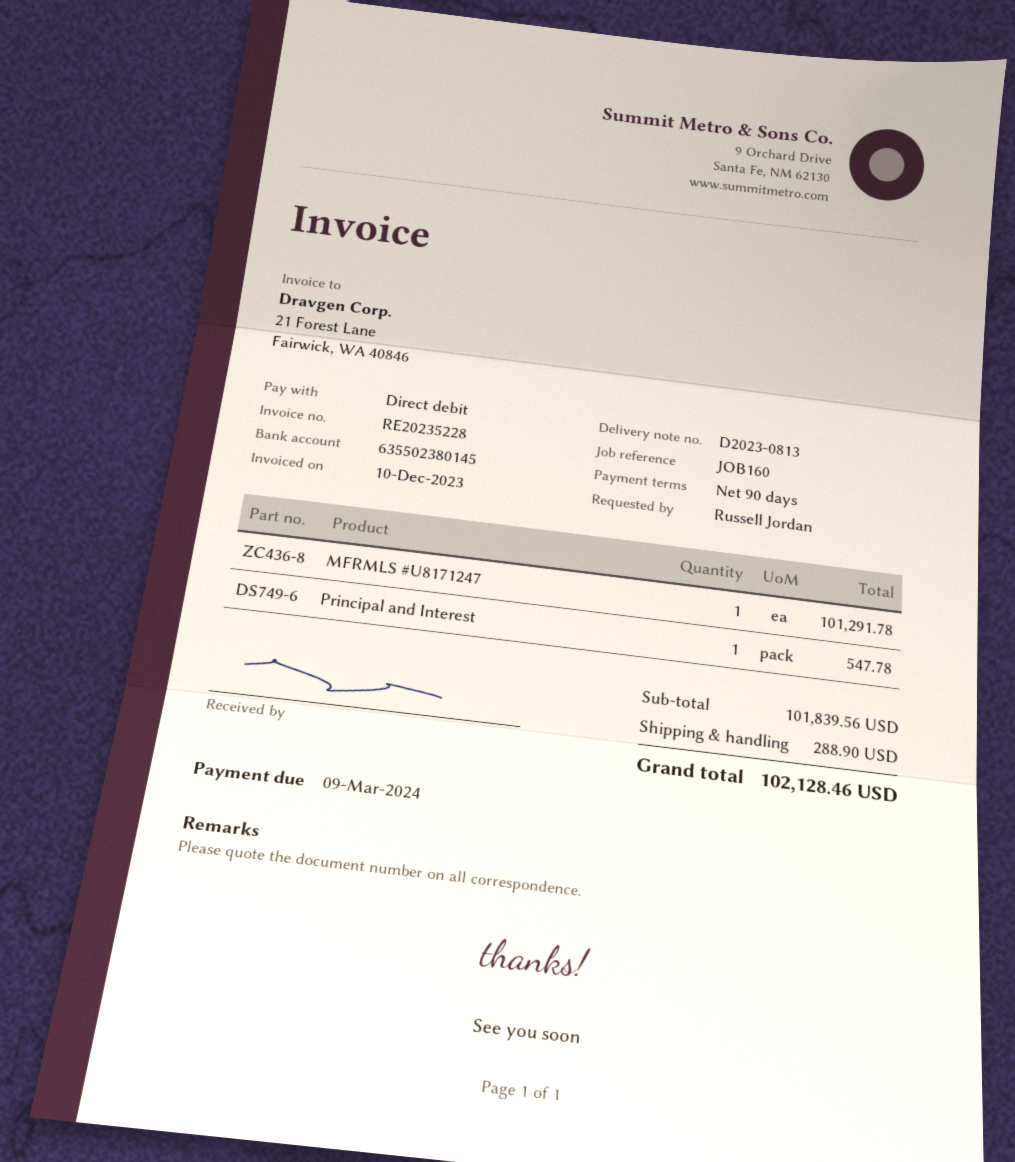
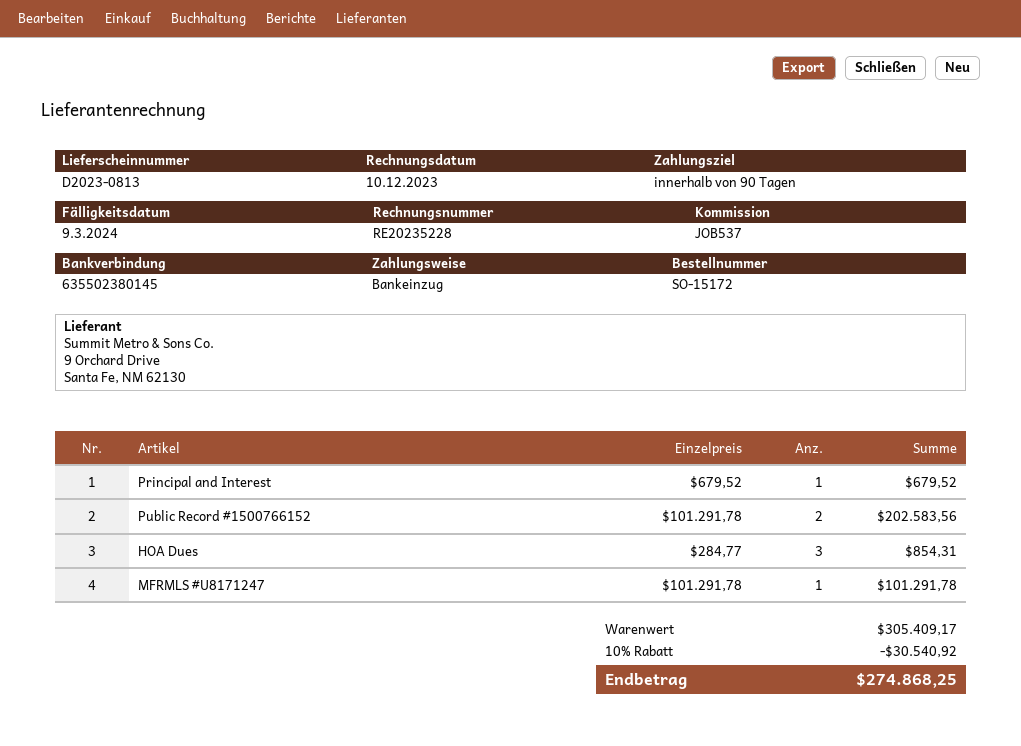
reference: JOB160 -> JOB537
Principal and Interest: 1 for 547.78 -> 1 for 679.52
Public Record #1500766152: none -> 2 for 202583.56
HOA Dues: none -> 3 for 854.31
subtotal: 101839.56 -> 305409.17
discount: none -> 10% = 30540.92
shipping: 288.90 -> none
total: 102128.46 -> 274868.25

